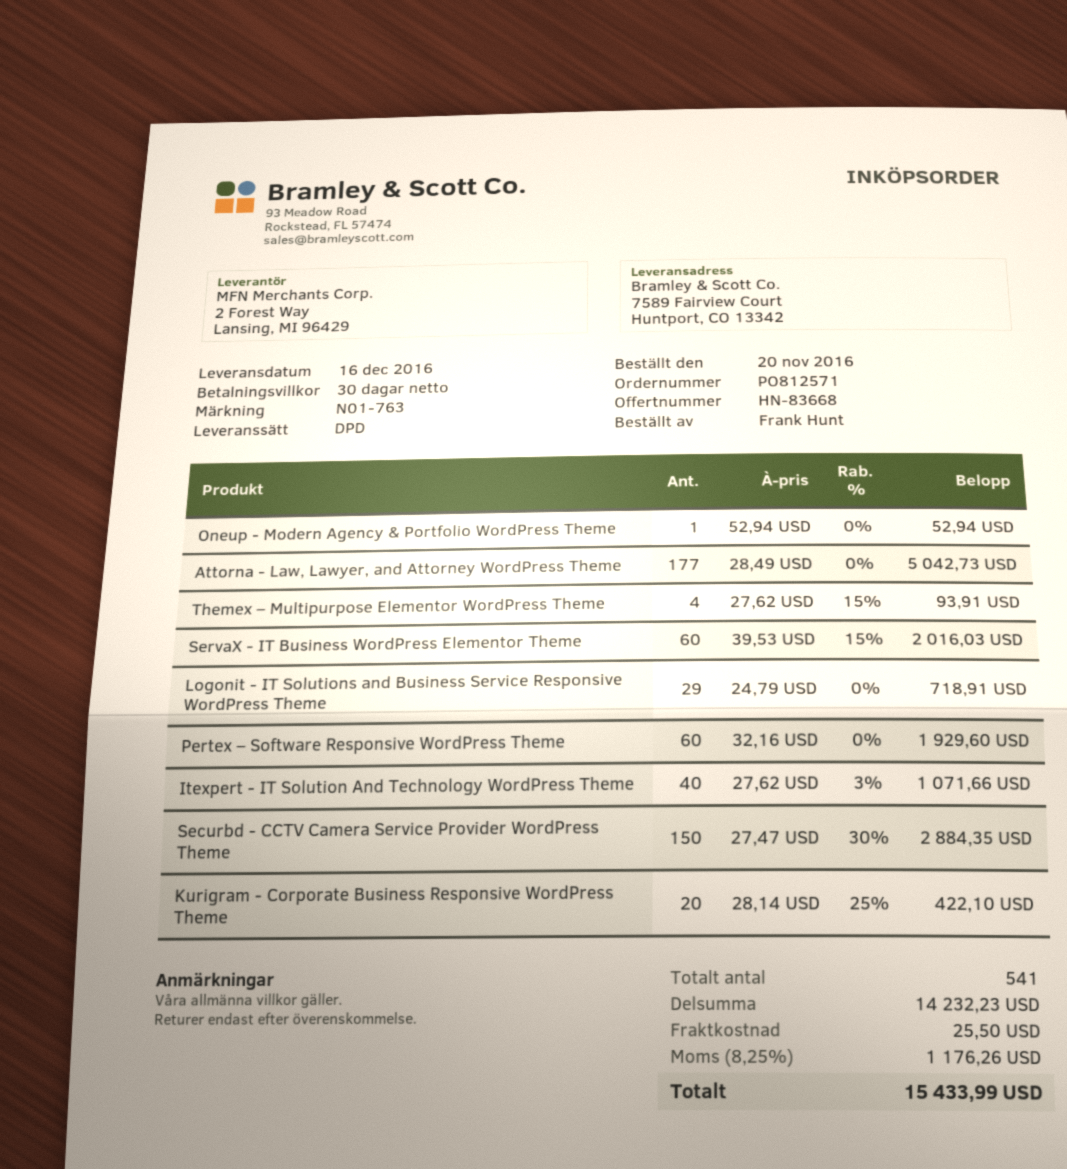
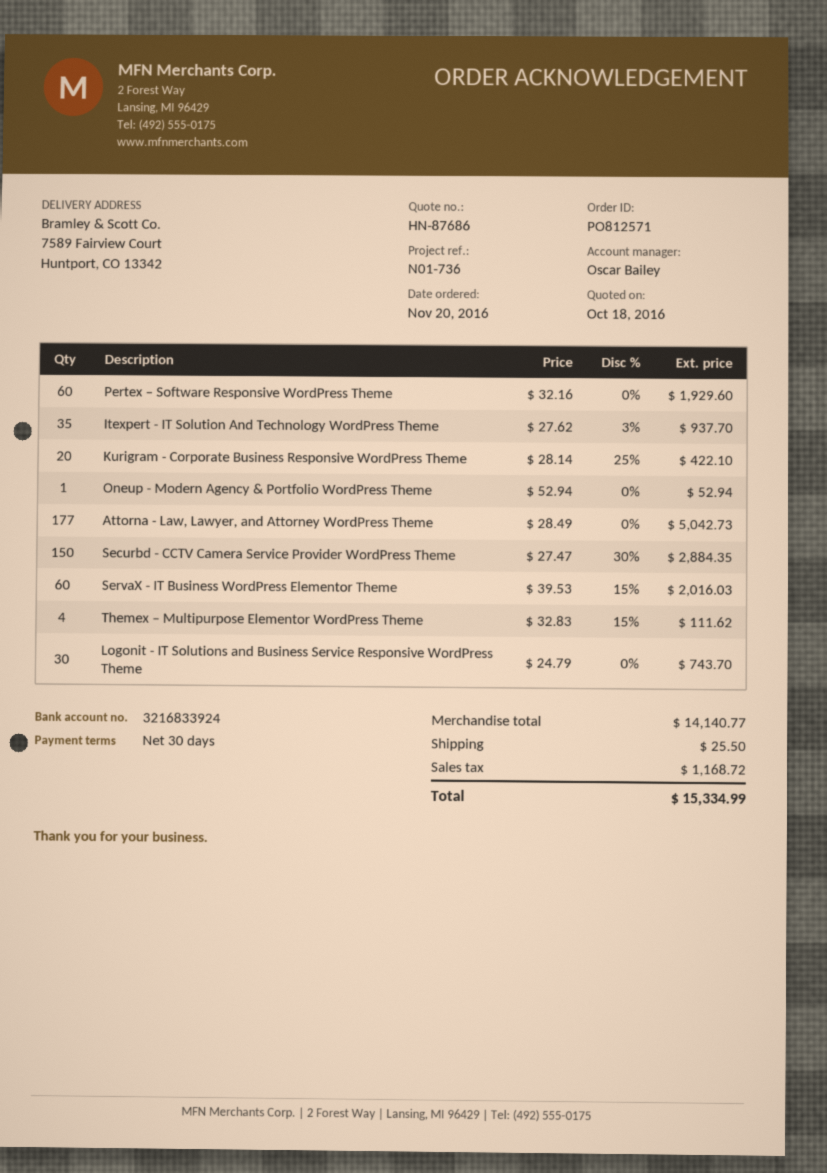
quote number: HN-83668 -> HN-87686
reference: N01-763 -> N01-736
Themex – Multipurpose Elementor WordPress Theme: 4 x 27.62 - 15% = 93.91 -> 4 x 32.83 - 15% = 111.62
Logonit - IT Solutions and Business Service Responsive WordPress Theme: 29 x 24.79 = 718.91 -> 30 x 24.79 = 743.70
Itexpert - IT Solution And Technology WordPress Theme: 40 x 27.62 - 3% = 1071.66 -> 35 x 27.62 - 3% = 937.70
subtotal: 14232.23 -> 14140.77
tax: 1176.26 -> 1168.72
total: 15433.99 -> 15334.99

